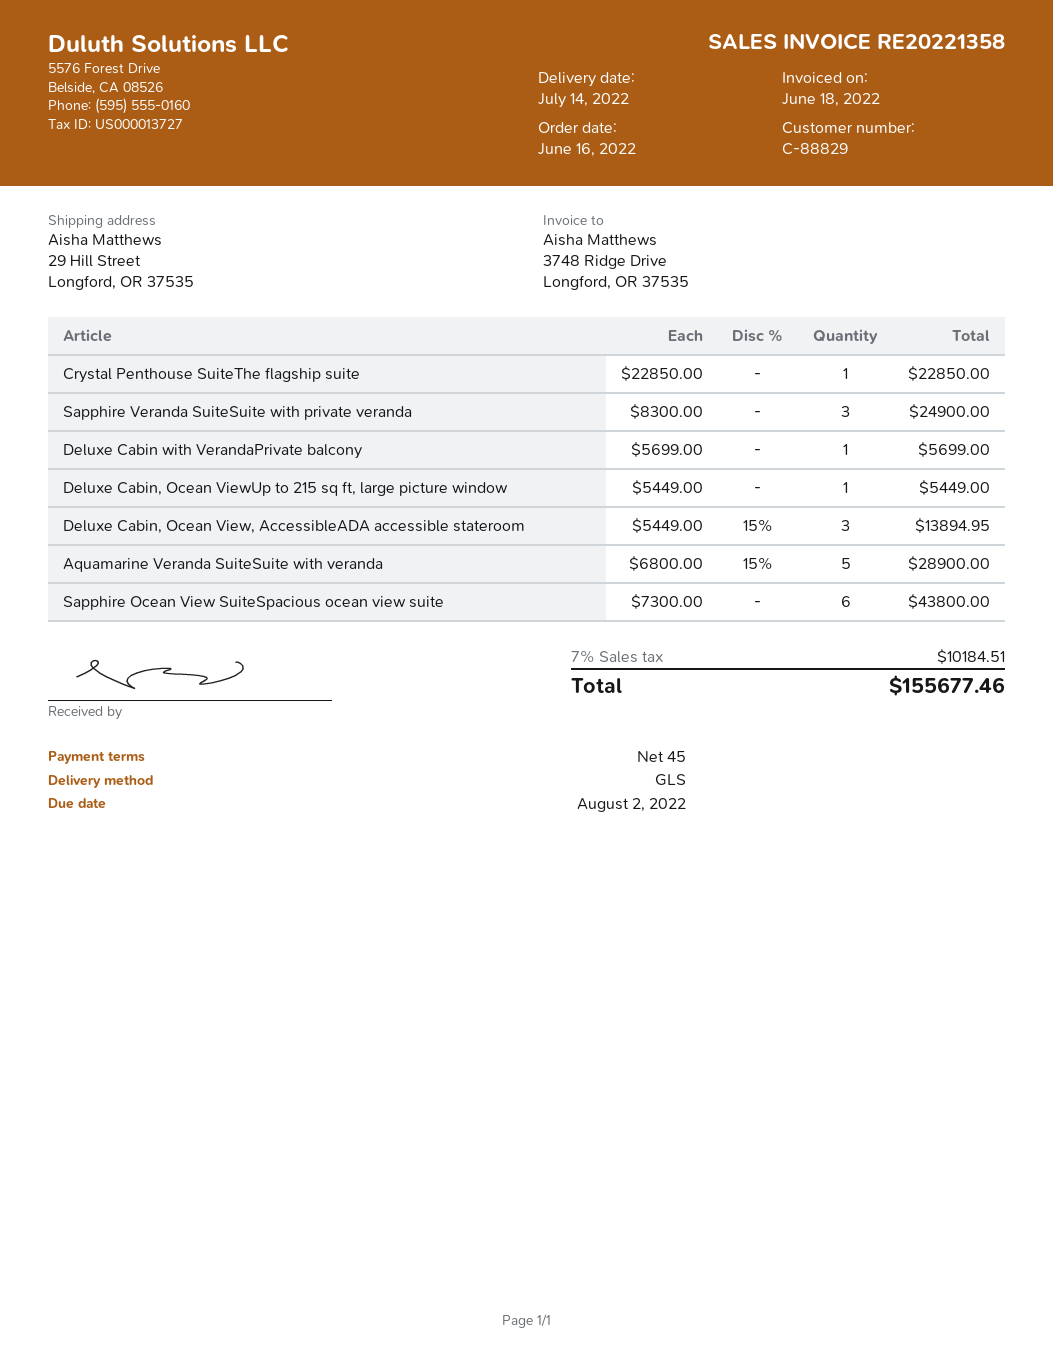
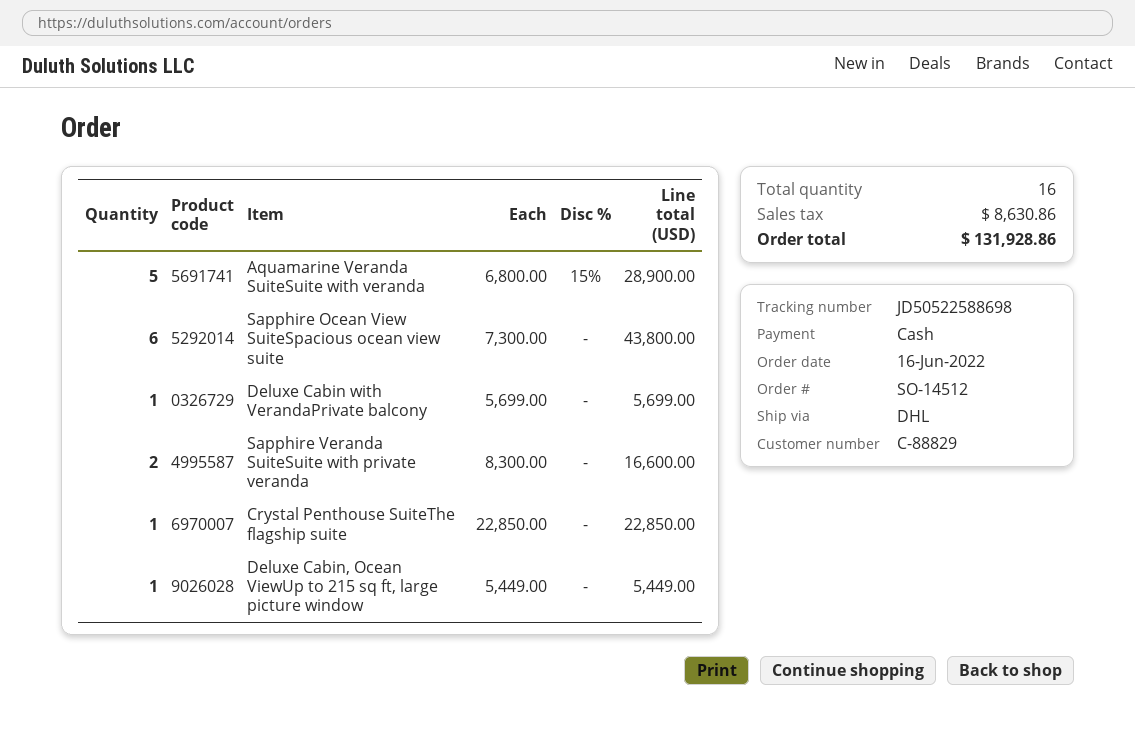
shipping method: GLS -> DHL
Sapphire Veranda SuiteSuite with private veranda: 3 x 8300.00 = 24900.00 -> 2 x 8300.00 = 16600.00
Deluxe Cabin, Ocean View, AccessibleADA accessible stateroom: 3 x 5449.00 - 15% = 13894.95 -> none
tax: 10184.51 -> 8630.86
total: 155677.46 -> 131928.86

